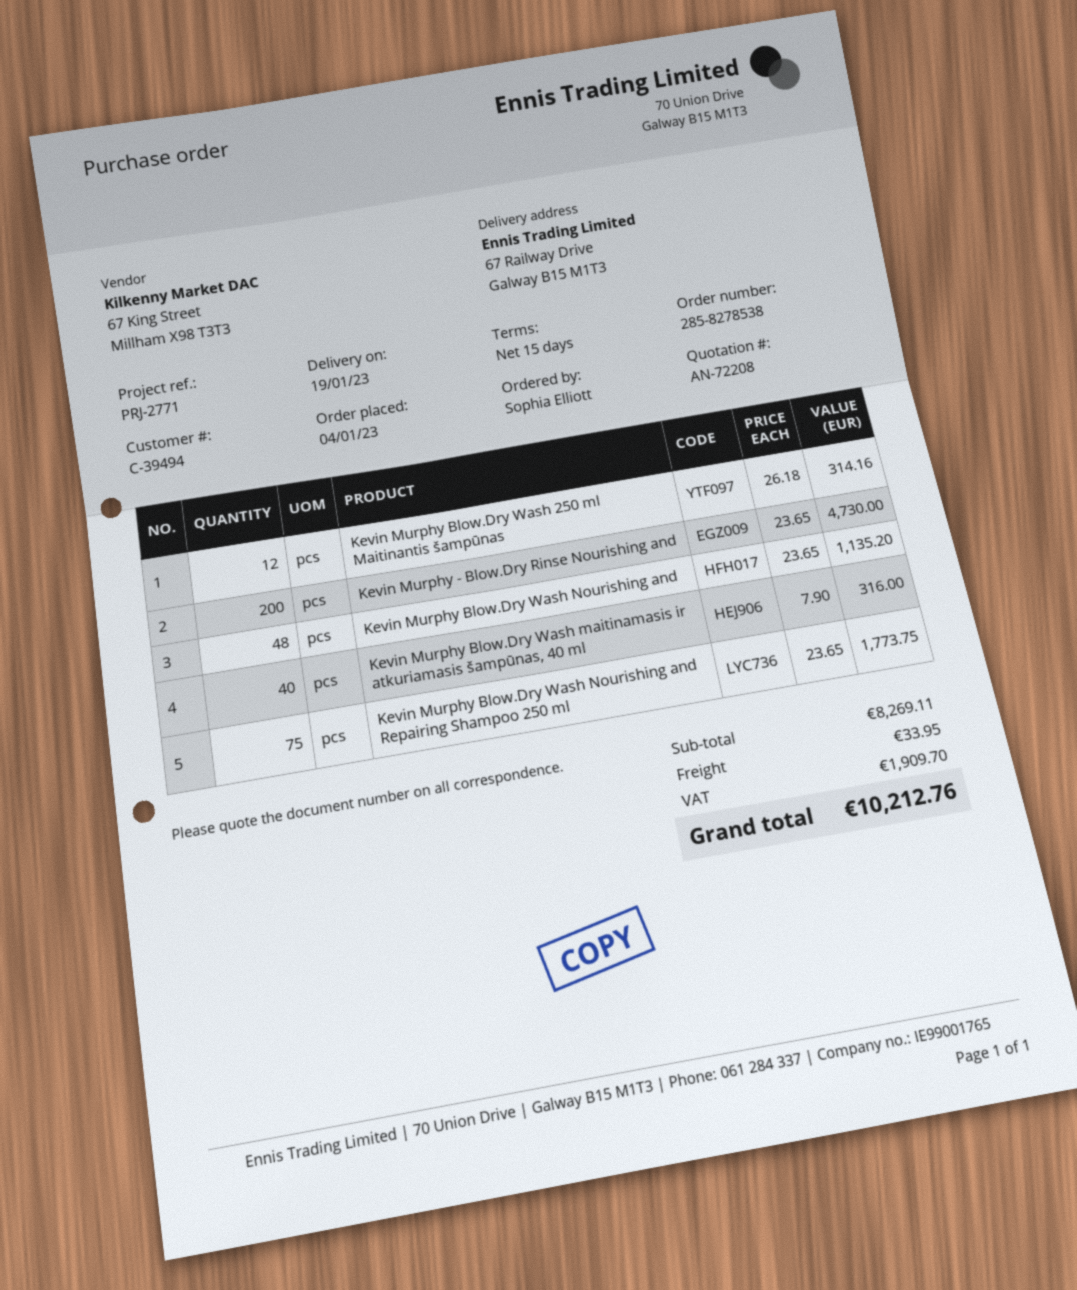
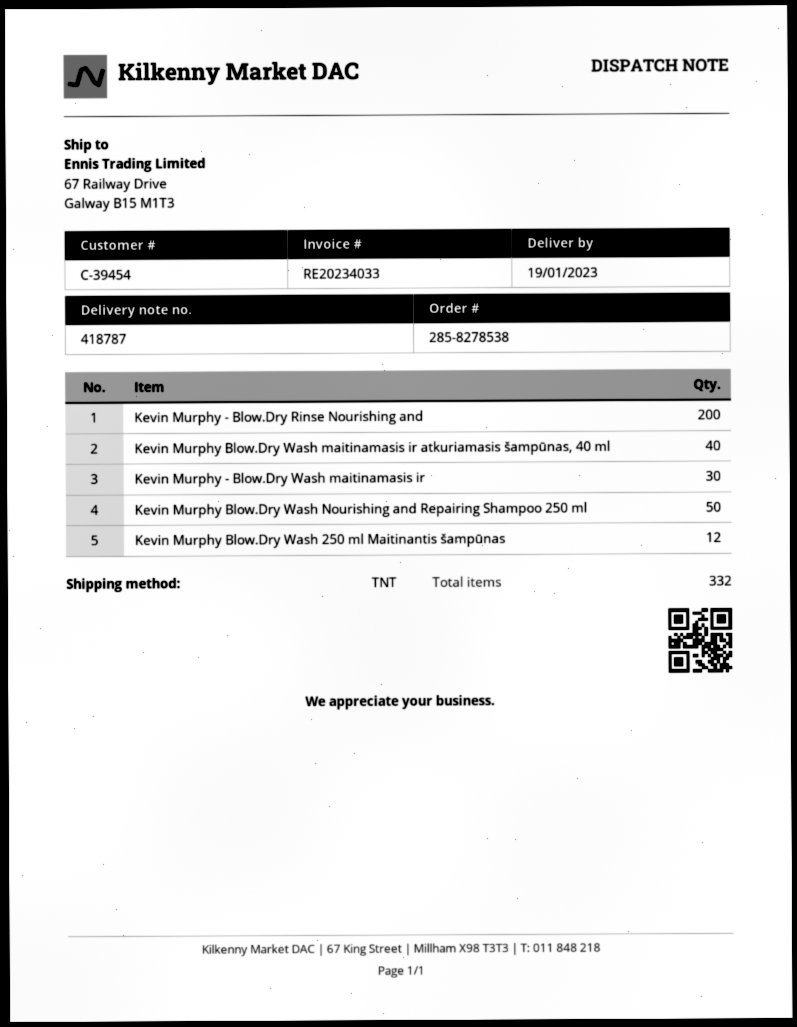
customer number: C-39494 -> C-39454
Kevin Murphy Blow.Dry Wash Nourishing and: 48 -> none
Kevin Murphy Blow.Dry Wash Nourishing and Repairing Shampoo 250 ml: 75 -> 50
Kevin Murphy - Blow.Dry Wash maitinamasis ir: none -> 30

